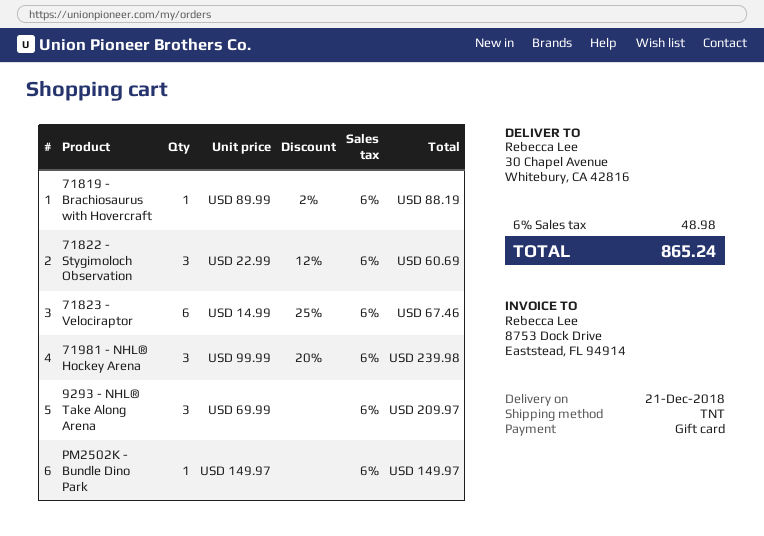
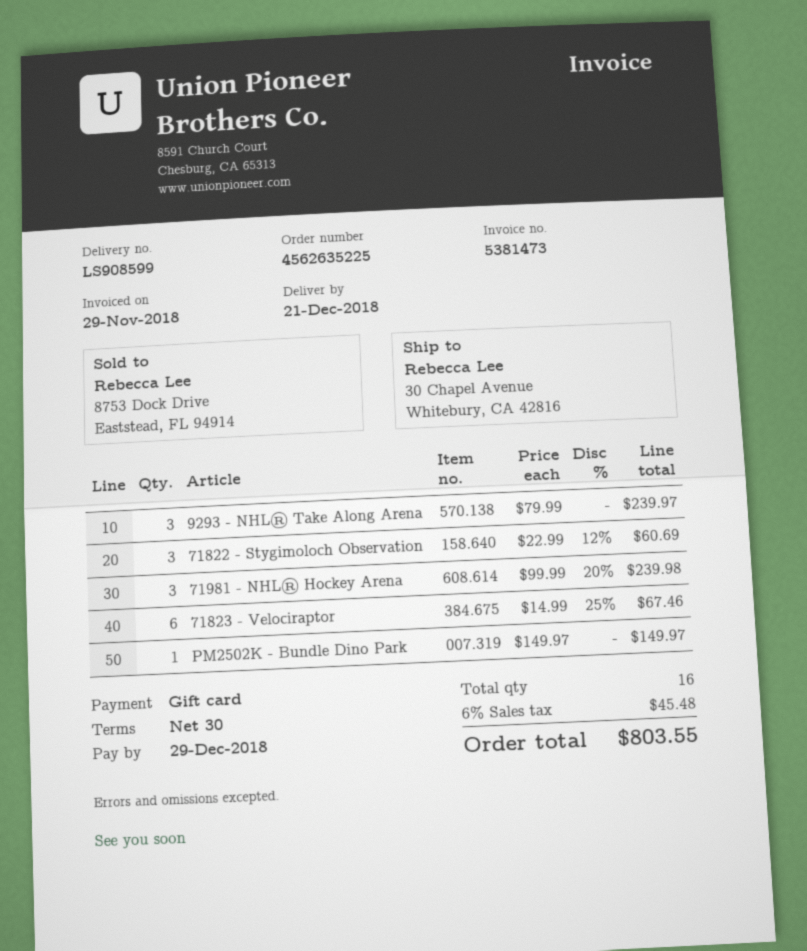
71819 - Brachiosaurus with Hovercraft: 1 x 89.99 - 2% = 88.19 -> none
9293 - NHL® Take Along Arena: 3 x 69.99 = 209.97 -> 3 x 79.99 = 239.97
tax: 6% = 48.98 -> 6% = 45.48
total: 865.24 -> 803.55

